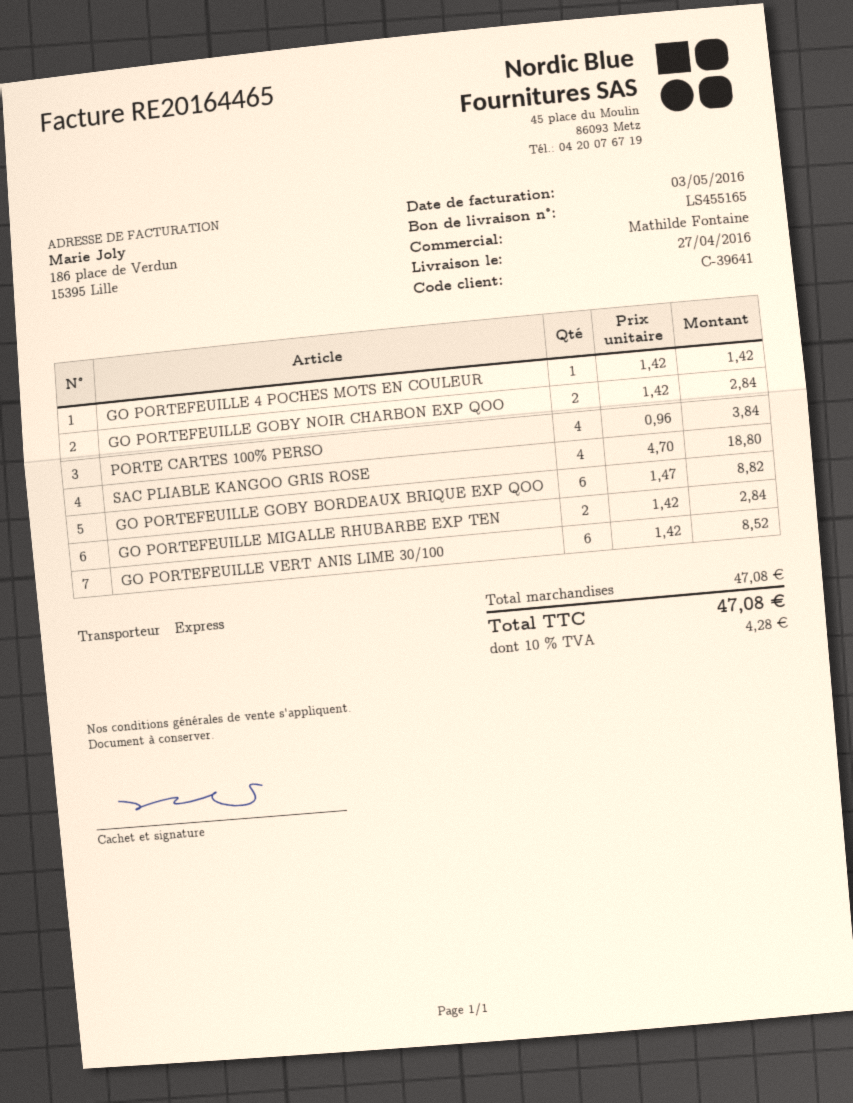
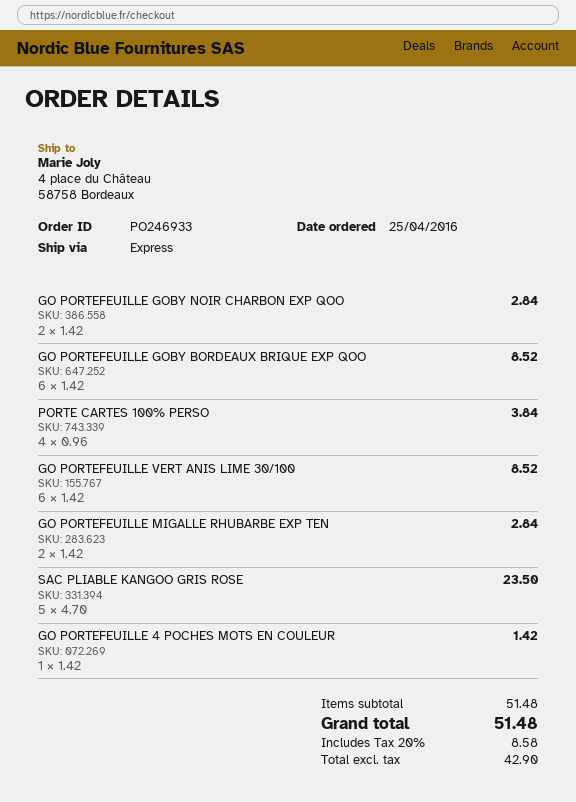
SAC PLIABLE KANGOO GRIS ROSE: 4 x 4.70 = 18.80 -> 5 x 4.70 = 23.50
GO PORTEFEUILLE GOBY BORDEAUX BRIQUE EXP QOO: 6 x 1.47 = 8.82 -> 6 x 1.42 = 8.52
subtotal: 47.08 -> 51.48
tax: 10% = 4.28 -> 20% = 8.58
total: 47.08 -> 51.48

